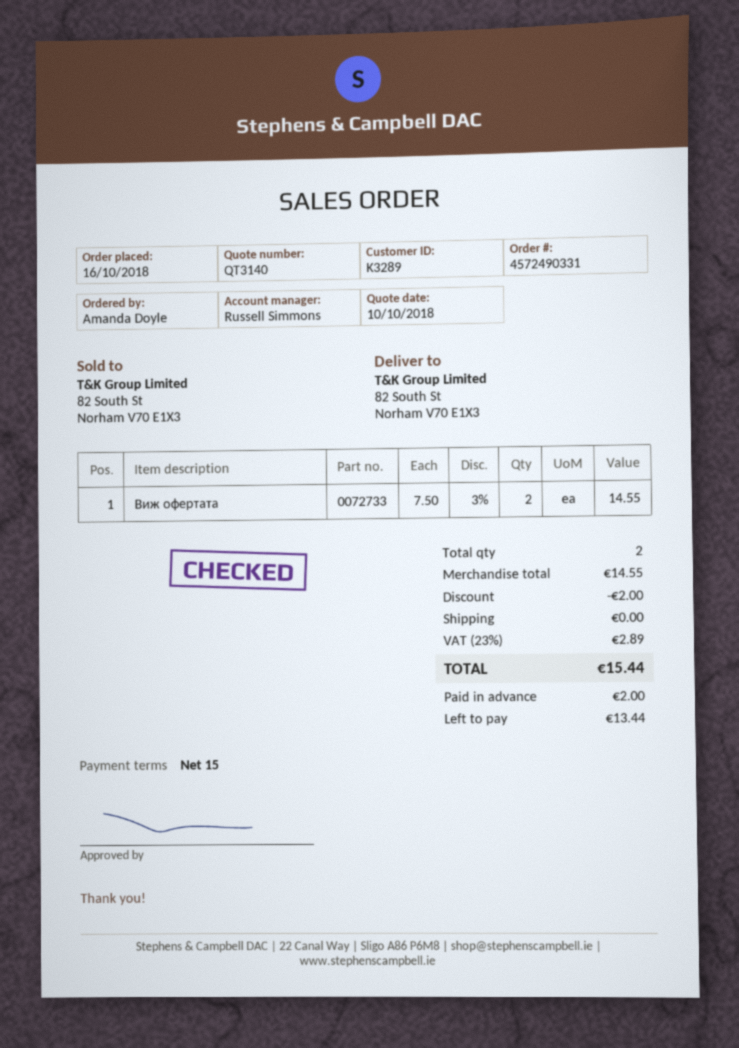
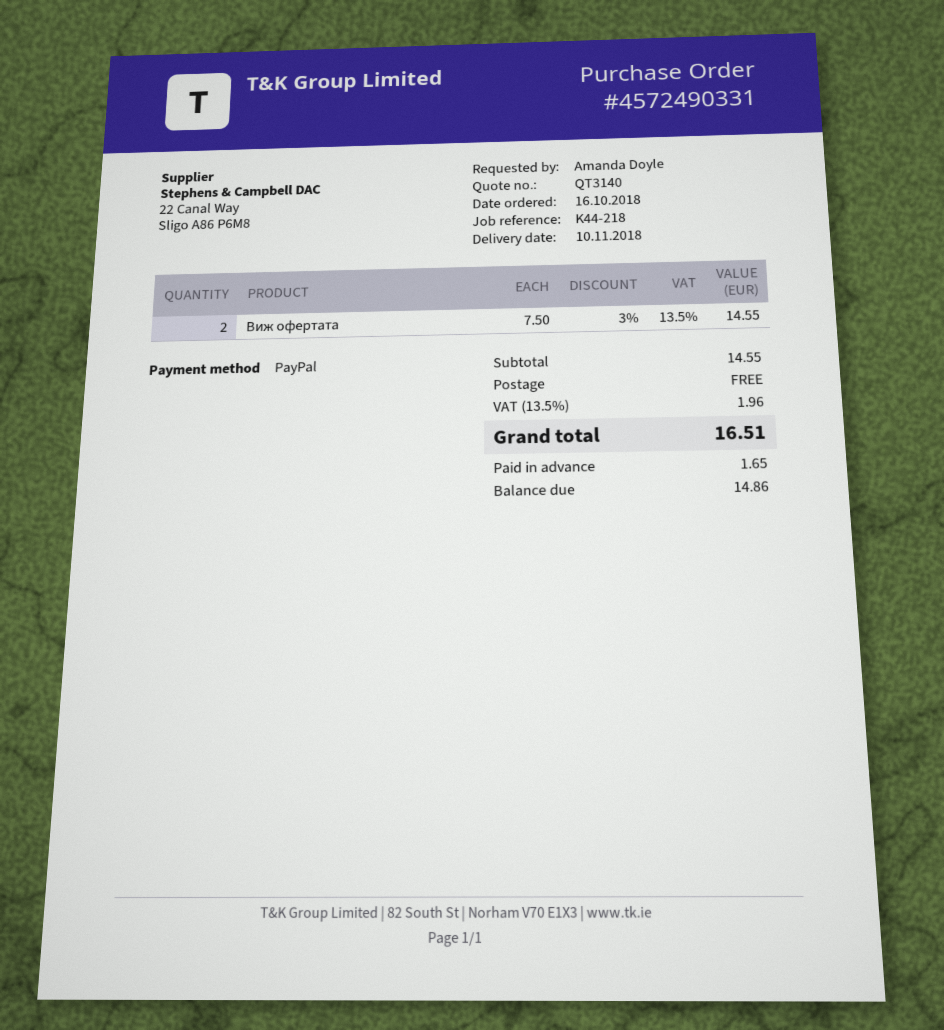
discount: 2.00 -> none
tax: 23% = 2.89 -> 13.5% = 1.96
total: 15.44 -> 16.51
deposit: 2.00 -> 1.65
balance: 13.44 -> 14.86

